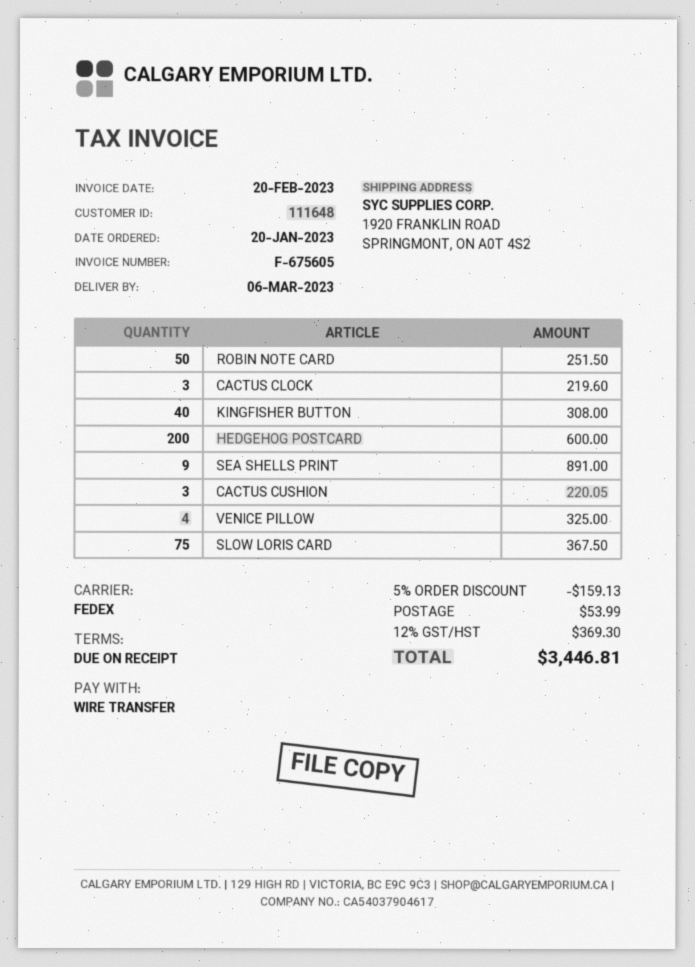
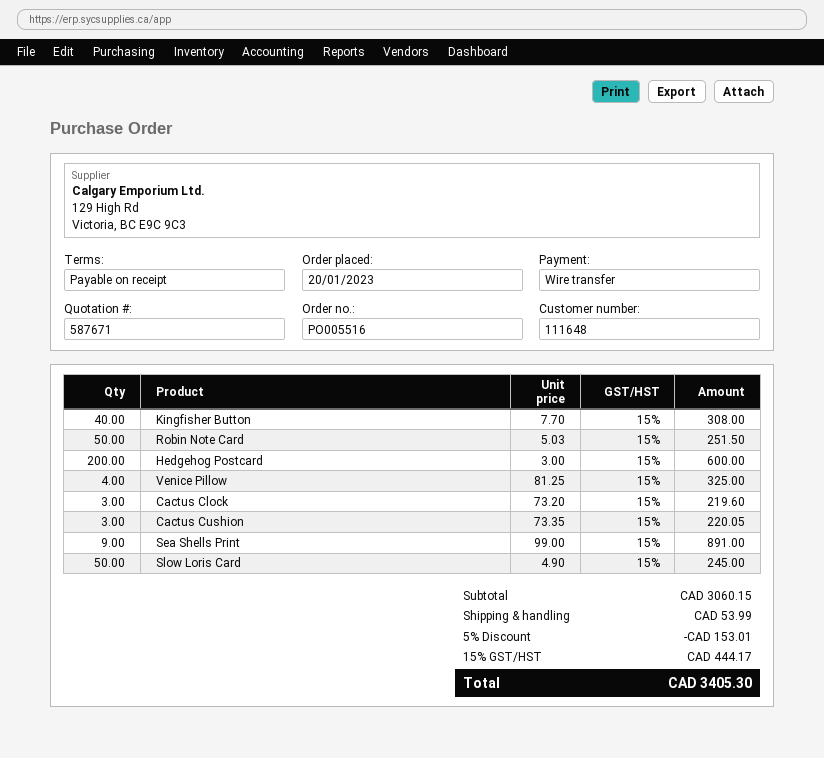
SLOW LORIS CARD: 75 for 367.50 -> 50 for 245.00
discount: 5% = 159.13 -> 5% = 153.01
tax: 12% = 369.30 -> 15% = 444.17
total: 3446.81 -> 3405.30

